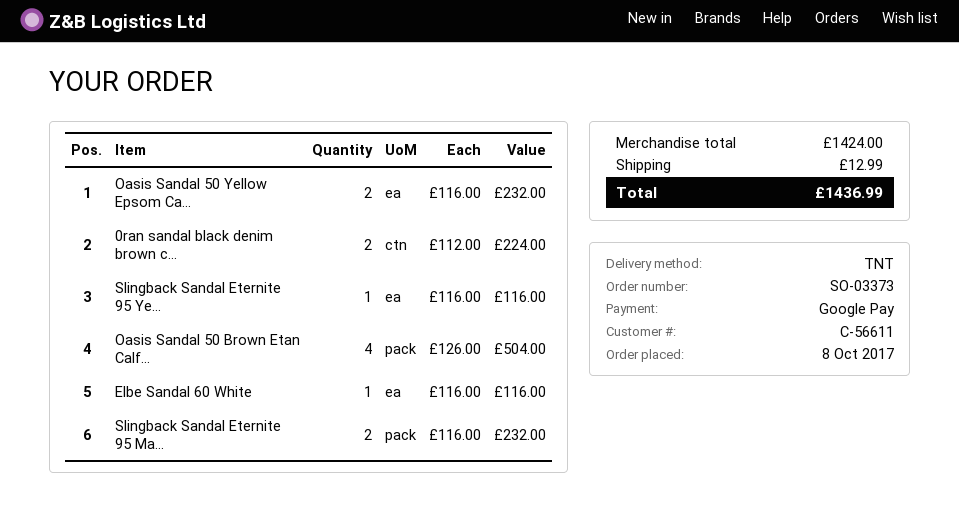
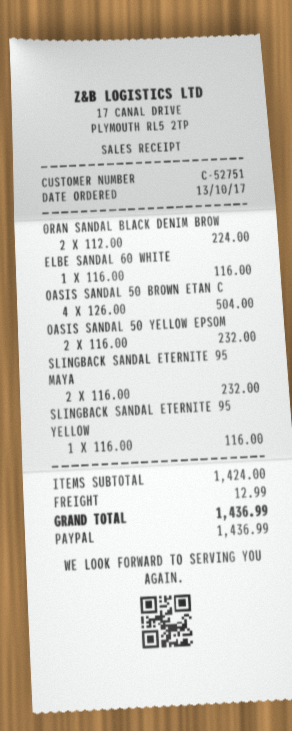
order date: 2017-10-08 -> 2017-10-13
customer number: C-56611 -> C-52751
payment method: Google Pay -> PayPal

